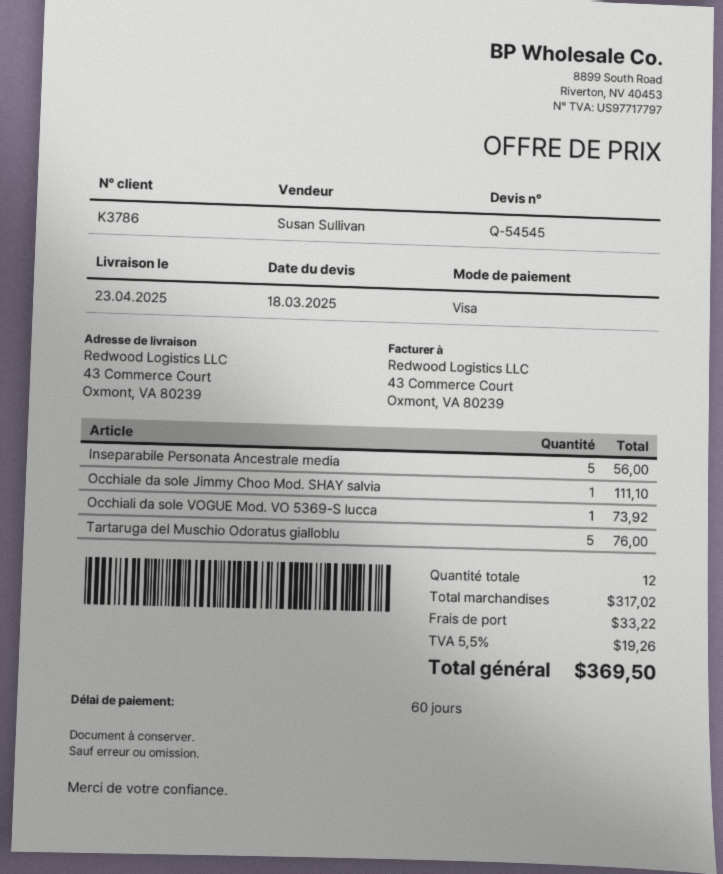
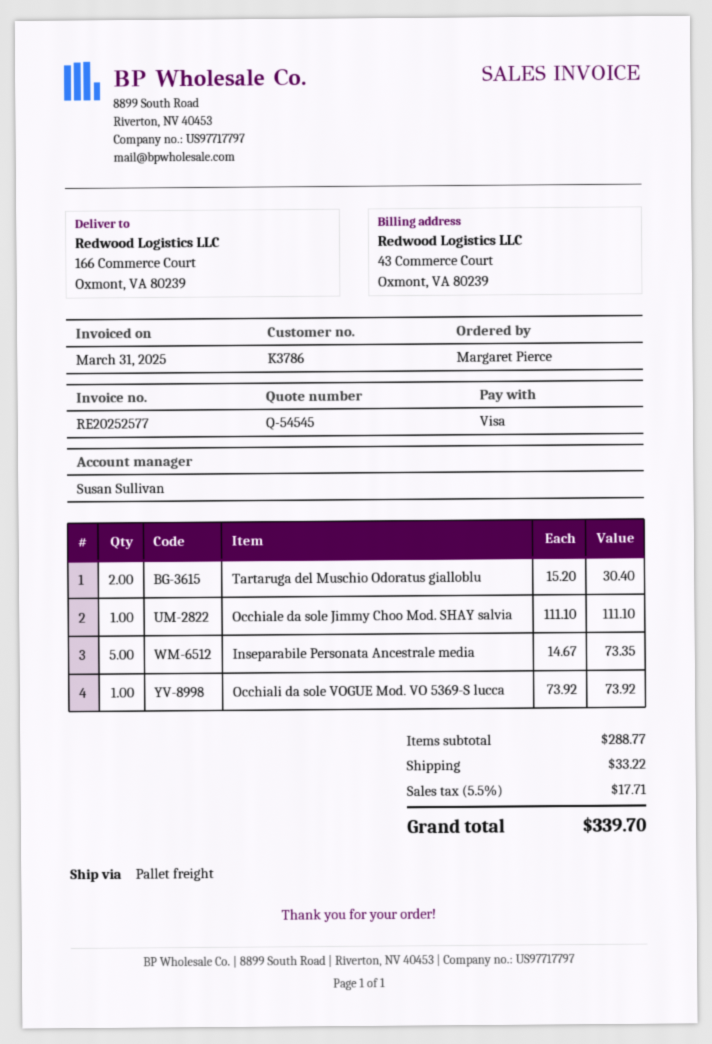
ship to: 43 Commerce Court, Oxmont, VA 80239 -> 166 Commerce Court, Oxmont, VA 80239
Inseparabile Personata Ancestrale media: 5 for 56.00 -> 5 for 73.35
Tartaruga del Muschio Odoratus gialloblu: 5 for 76.00 -> 2 for 30.40
subtotal: 317.02 -> 288.77
tax: 5.5% = 19.26 -> 5.5% = 17.71
total: 369.50 -> 339.70

